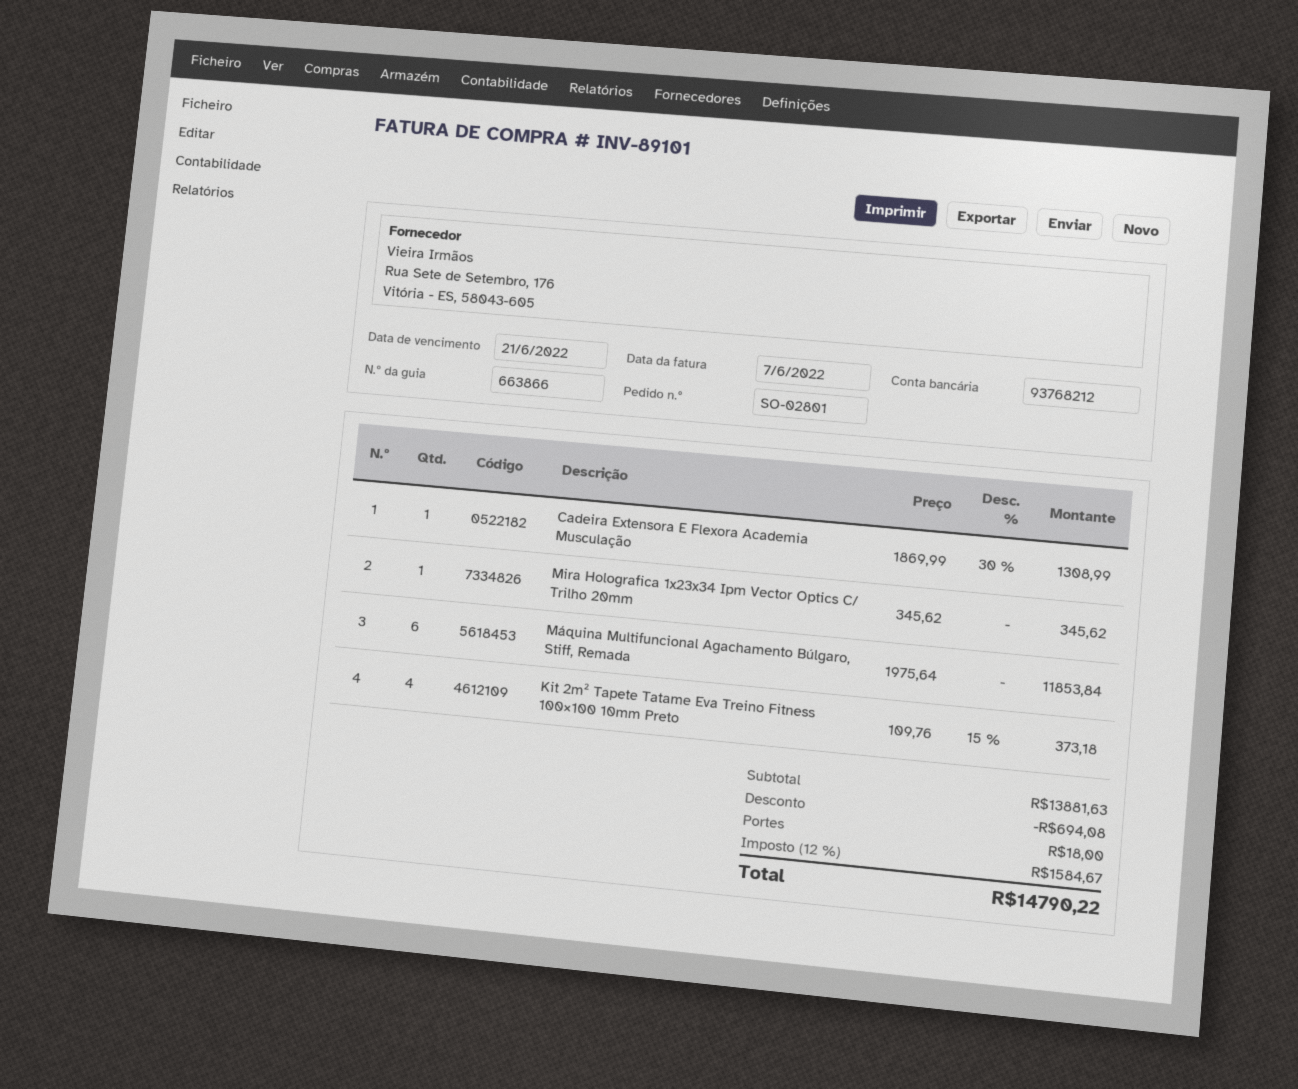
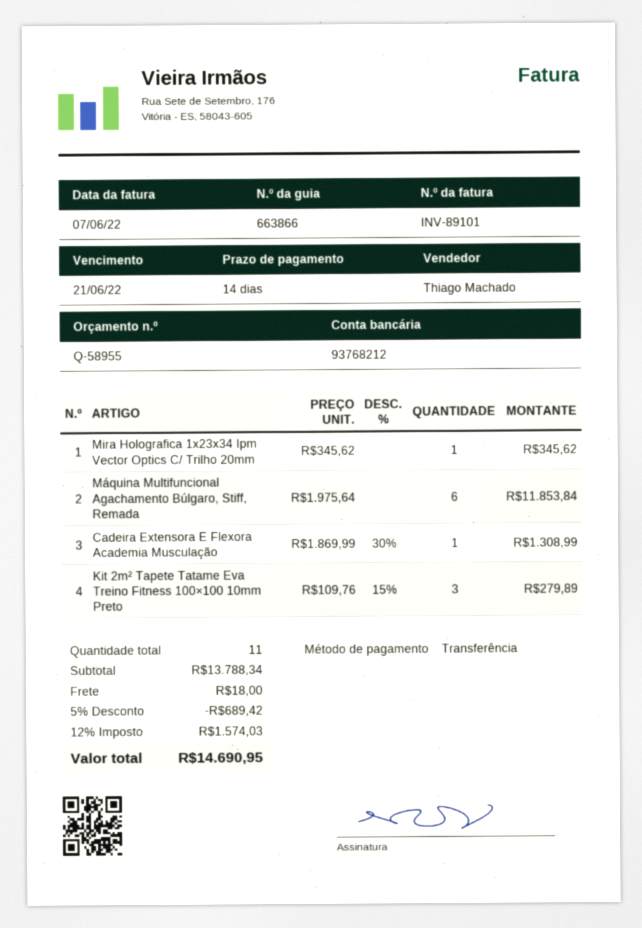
Kit 2m² Tapete Tatame Eva Treino Fitness 100×100 10mm Preto: 4 x 109.76 - 15% = 373.18 -> 3 x 109.76 - 15% = 279.89
subtotal: 13881.63 -> 13788.34
discount: 694.08 -> 689.42
tax: 12% = 1584.67 -> 12% = 1574.03
total: 14790.22 -> 14690.95

